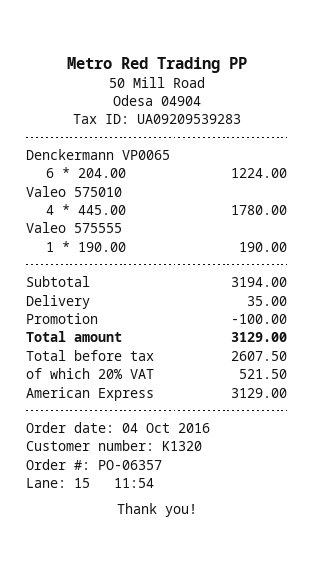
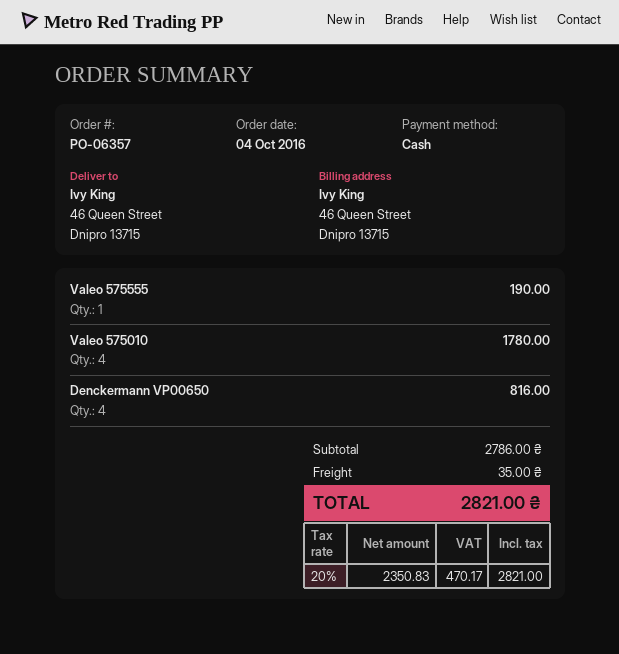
payment method: American Express -> cash
Denckermann VP0065: 6 for 1224.00 -> 4 for 816.00
subtotal: 3194.00 -> 2786.00
discount: 100.00 -> none
net: 2607.50 -> 2350.83
tax: 20% = 521.50 -> 20% = 470.17
total: 3129.00 -> 2821.00

